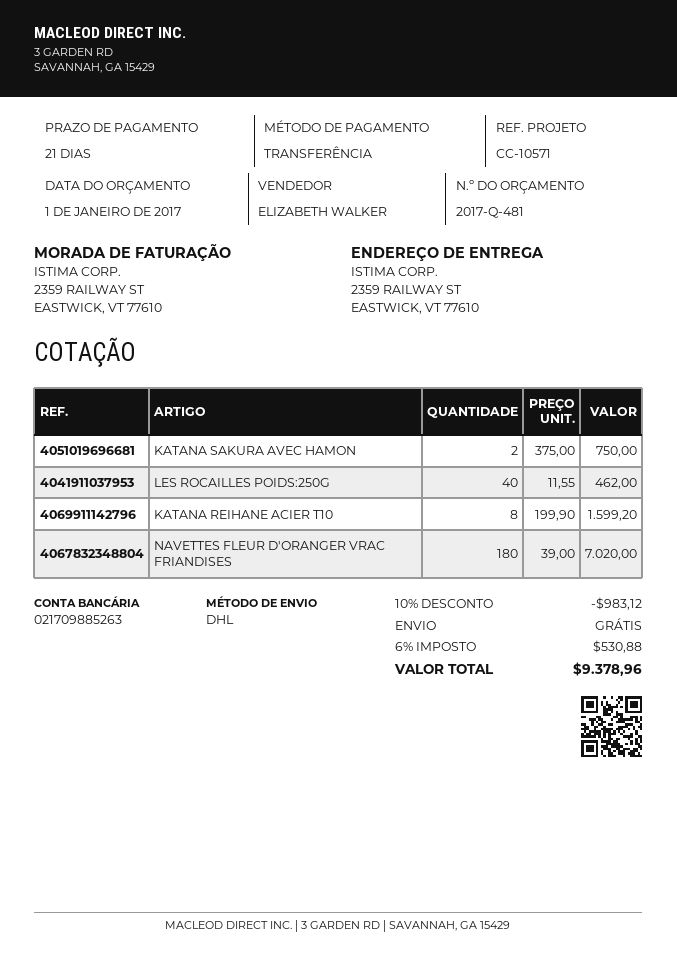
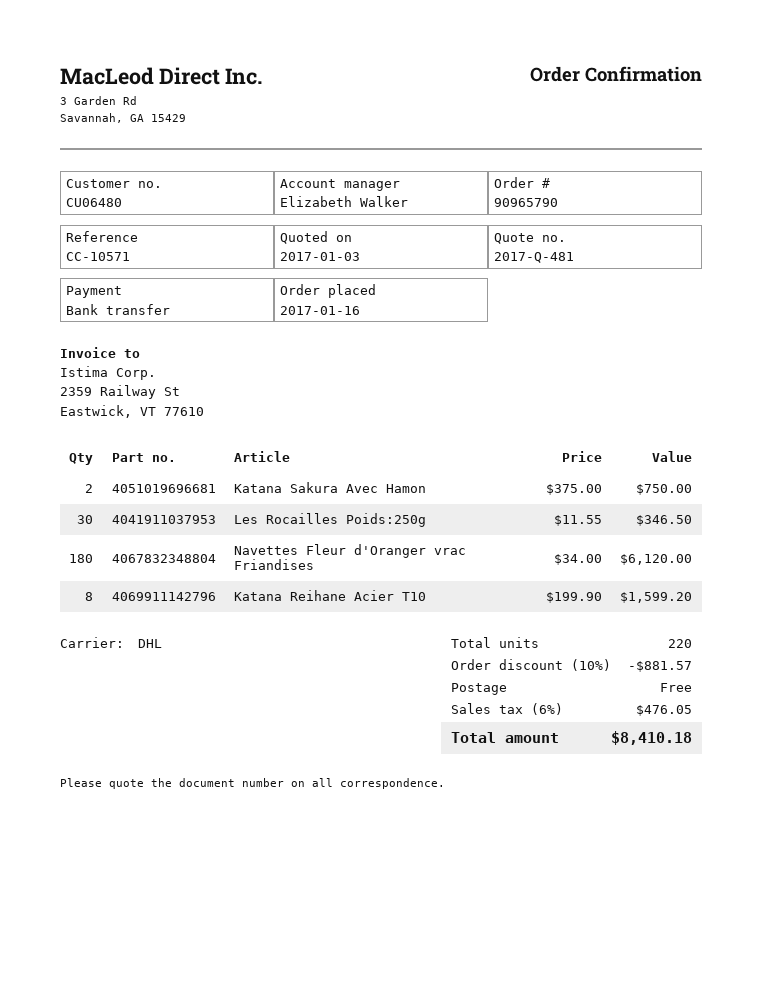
quote date: 2017-01-01 -> 2017-01-03
LES ROCAILLES POIDS:250G: 40 x 11.55 = 462.00 -> 30 x 11.55 = 346.50
NAVETTES FLEUR D'ORANGER VRAC FRIANDISES: 180 x 39.00 = 7020.00 -> 180 x 34.00 = 6120.00
discount: 10% = 983.12 -> 10% = 881.57
tax: 6% = 530.88 -> 6% = 476.05
total: 9378.96 -> 8410.18

